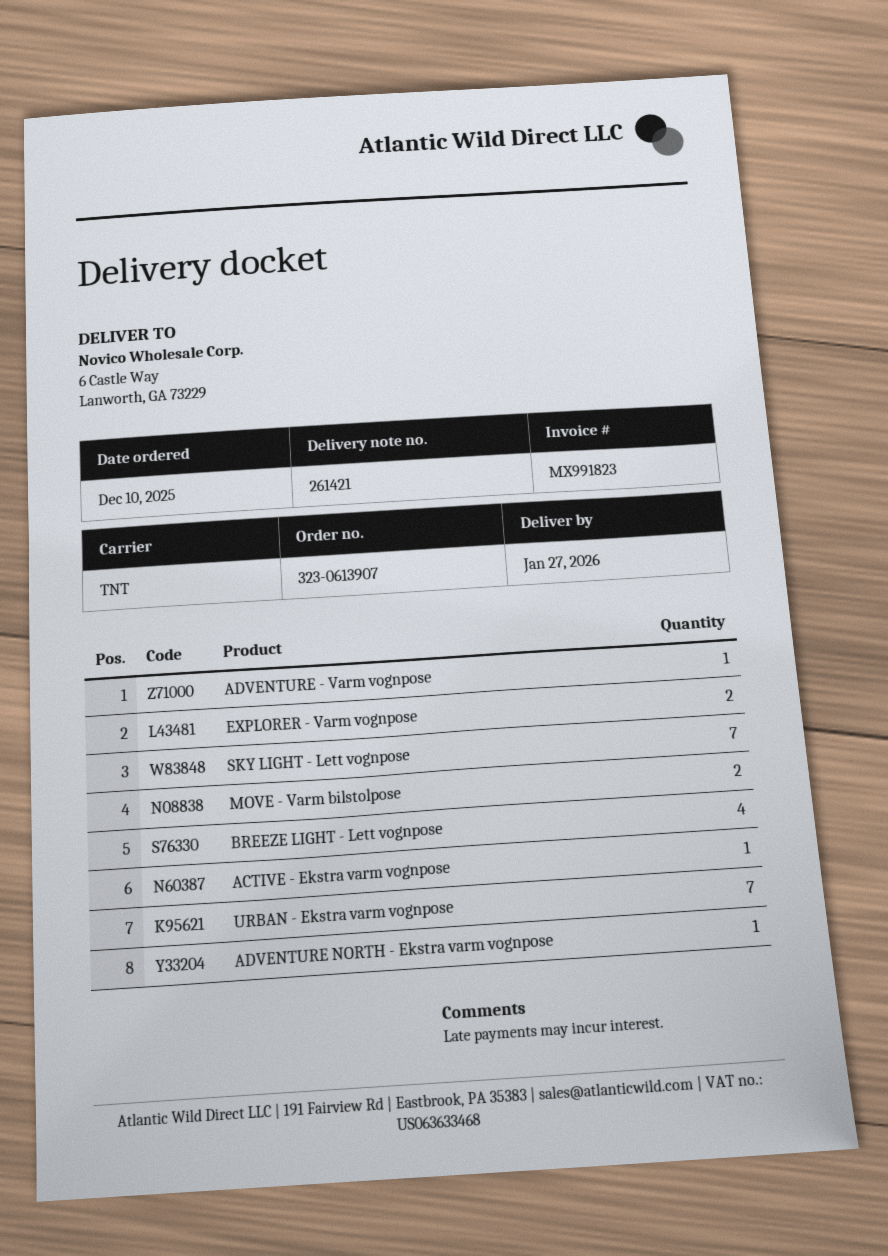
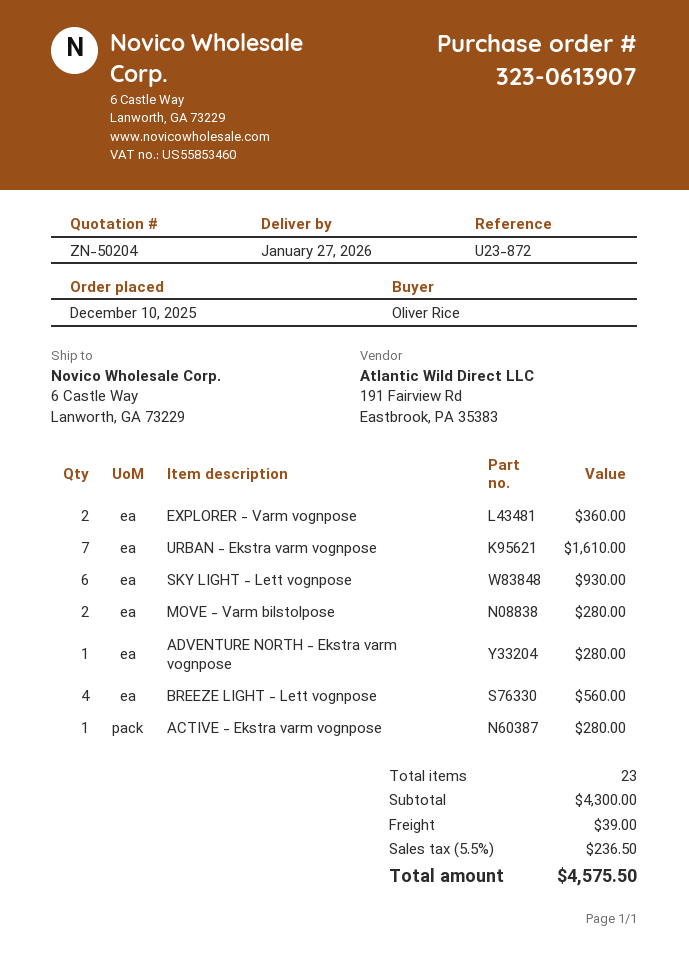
ADVENTURE - Varm vognpose: 1 -> none
SKY LIGHT - Lett vognpose: 7 -> 6

